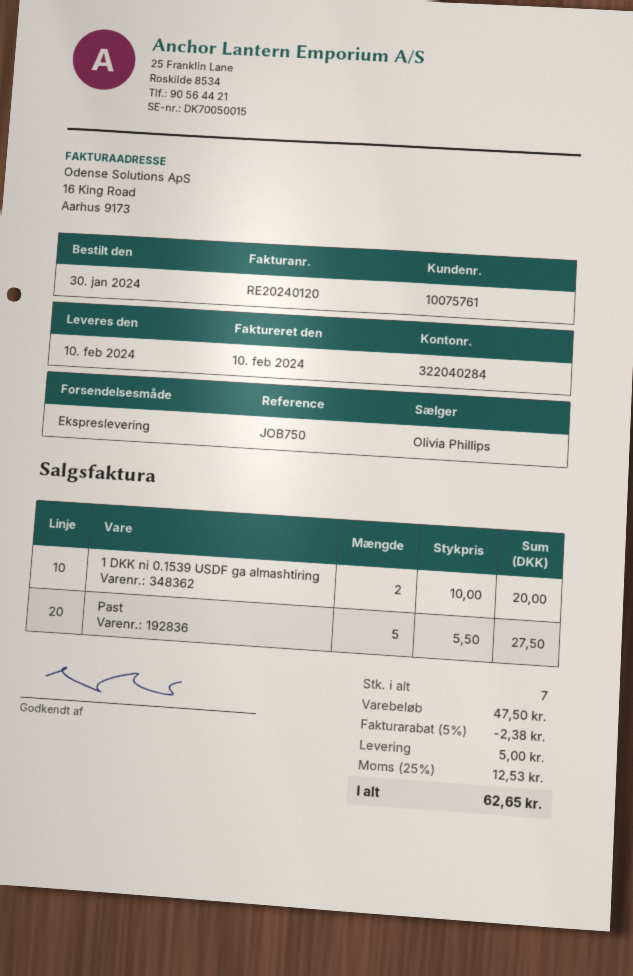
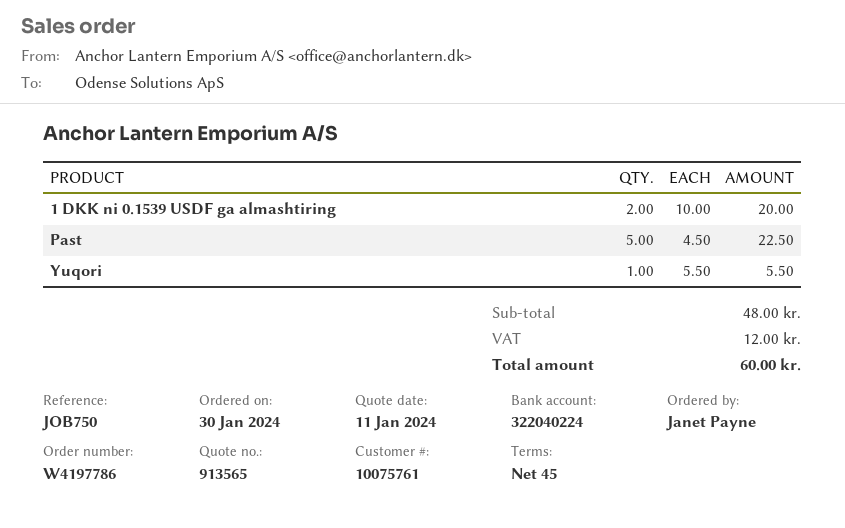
bank account: 322040284 -> 322040224
Past: 5 x 5.50 = 27.50 -> 5 x 4.50 = 22.50
Yuqori: none -> 1 x 5.50 = 5.50
subtotal: 47.50 -> 48.00
discount: 5% = 2.38 -> none
shipping: 5.00 -> none
tax: 12.53 -> 12.00
total: 62.65 -> 60.00

